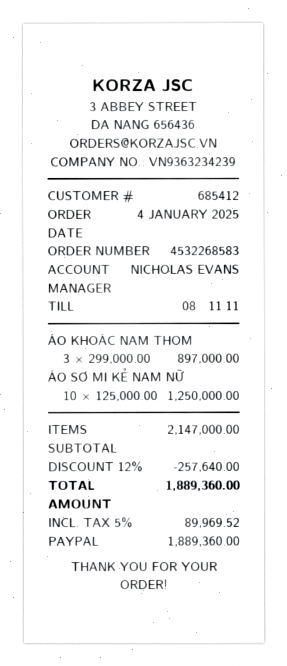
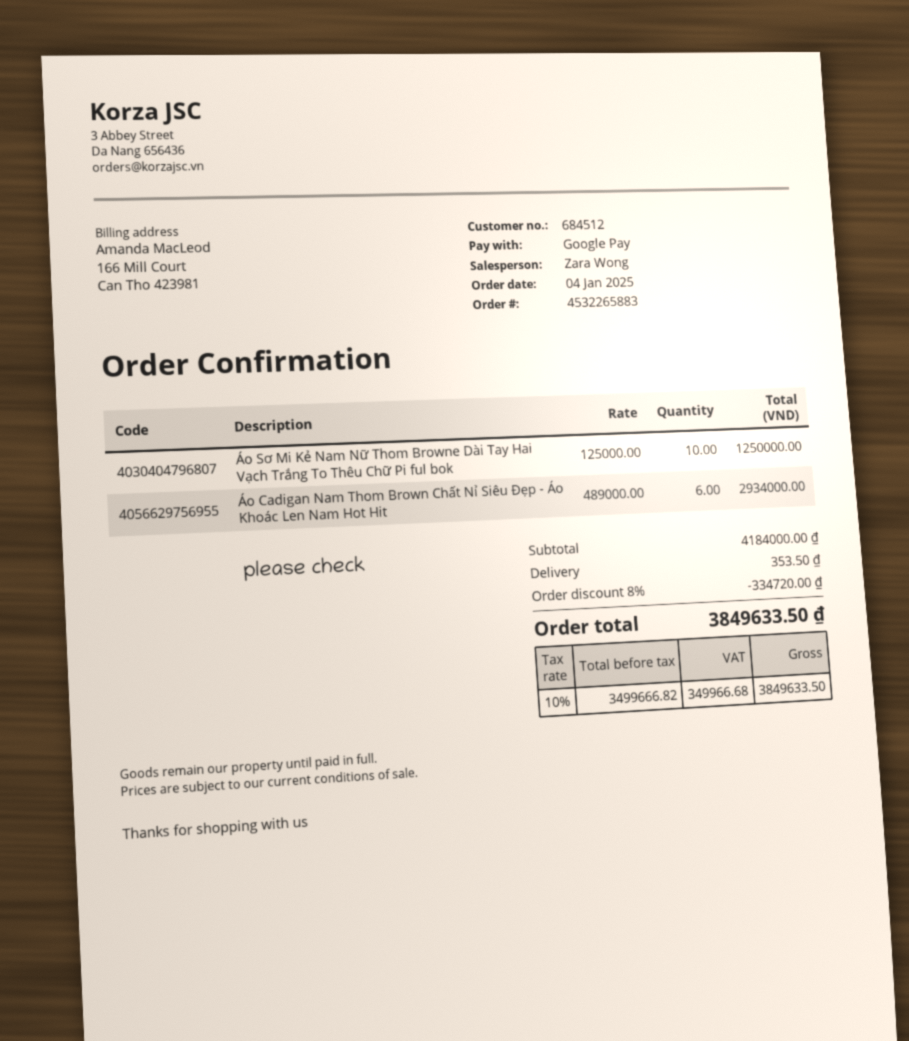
order number: 4532268583 -> 4532265883
customer number: 685412 -> 684512
sales rep: NICHOLAS EVANS -> Zara Wong
payment method: PayPal -> Google Pay
ÁO KHOÁC NAM THOM: 3 x 299000.00 = 897000.00 -> none
Áo Cadigan Nam Thom Brown Chất Nỉ Siêu Đẹp - Áo Khoác Len Nam Hot Hit: none -> 6 x 489000.00 = 2934000.00
subtotal: 2147000.00 -> 4184000.00
discount: 12% = 257640.00 -> 8% = 334720.00
shipping: none -> 353.50
tax: 5% = 89969.52 -> 10% = 349966.68
total: 1889360.00 -> 3849633.50

